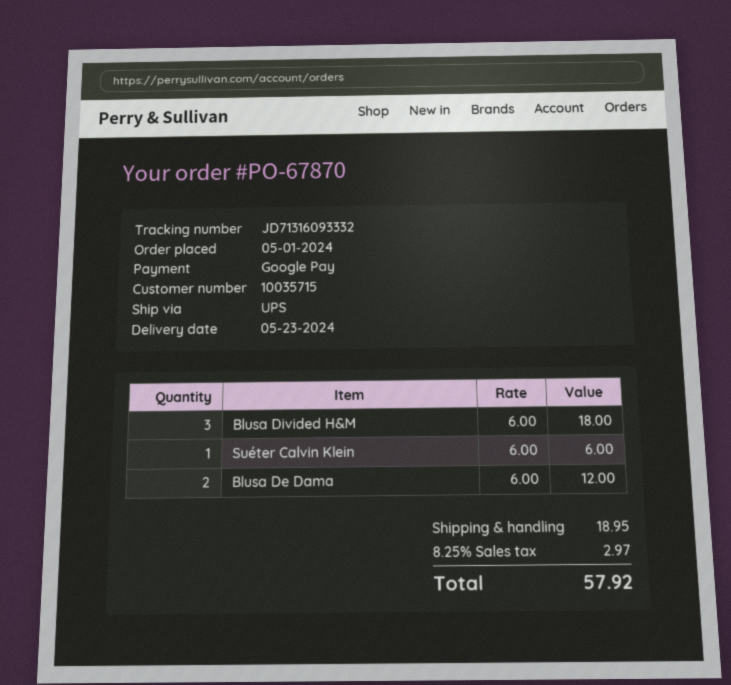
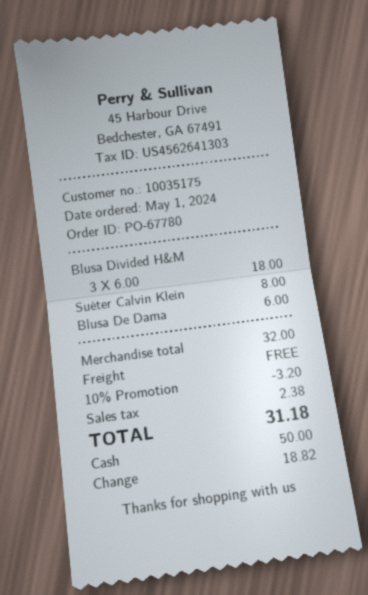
order number: PO-67870 -> PO-67780
customer number: 10035715 -> 10035175
payment method: Google Pay -> cash
Suéter Calvin Klein: 1 x 6.00 = 6.00 -> 1 x 8.00 = 8.00
Blusa De Dama: 2 x 6.00 = 12.00 -> 1 x 6.00 = 6.00
discount: none -> 10% = 3.20
shipping: 18.95 -> 0.00
tax: 2.97 -> 2.38
total: 57.92 -> 31.18

